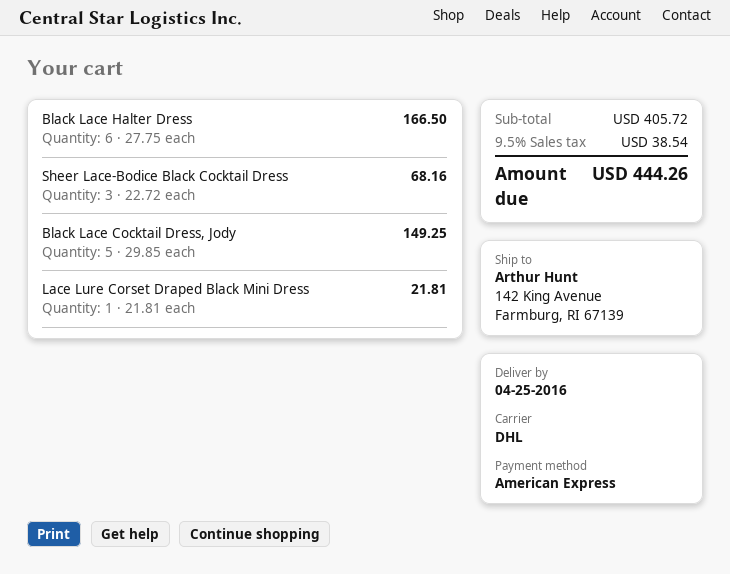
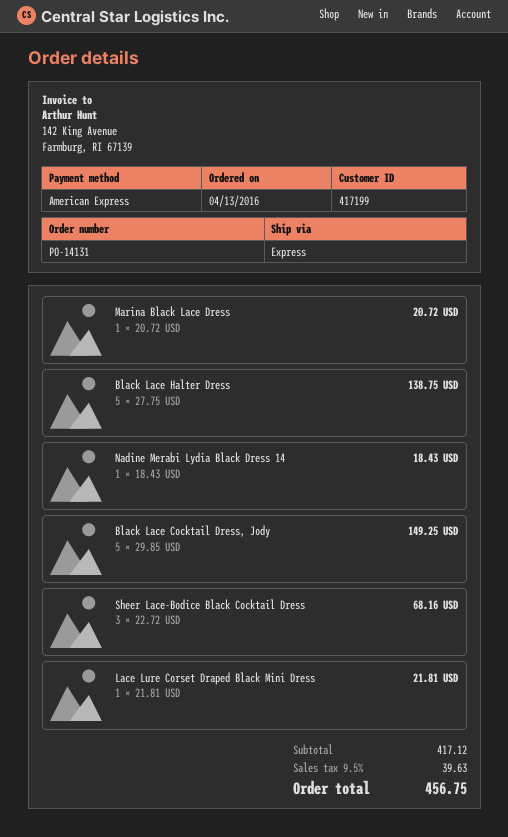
shipping method: DHL -> express
Black Lace Halter Dress: 6 x 27.75 = 166.50 -> 5 x 27.75 = 138.75
Marina Black Lace Dress: none -> 1 x 20.72 = 20.72
Nadine Merabi Lydia Black Dress 14: none -> 1 x 18.43 = 18.43
subtotal: 405.72 -> 417.12
tax: 9.5% = 38.54 -> 9.5% = 39.63
total: 444.26 -> 456.75

